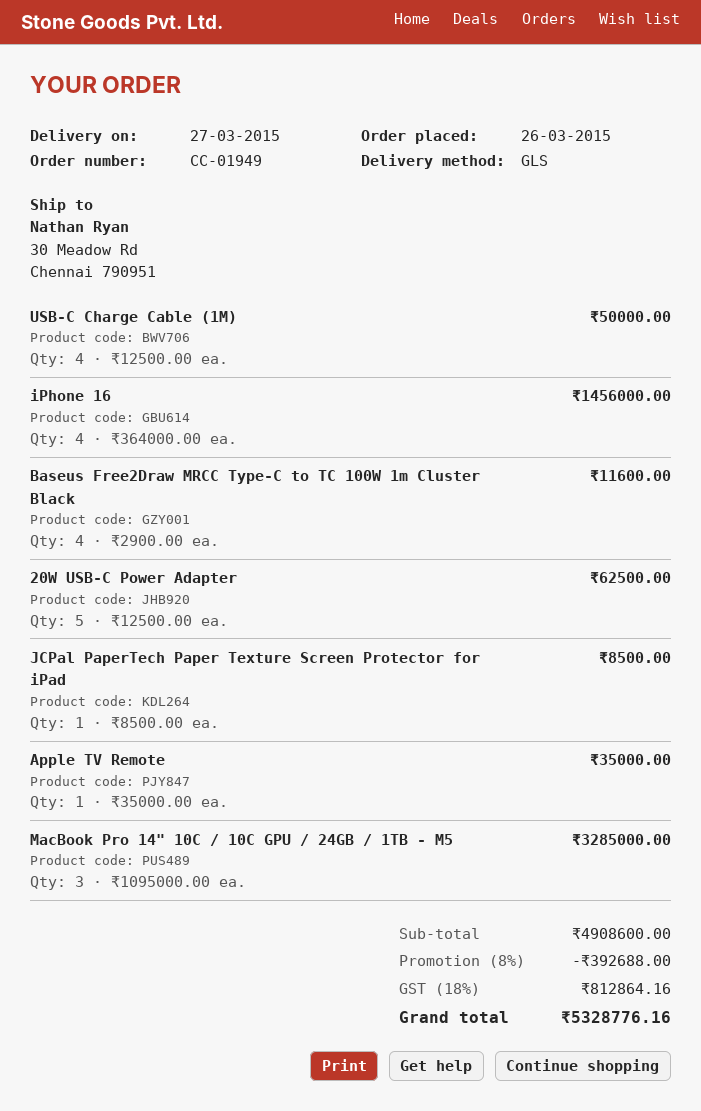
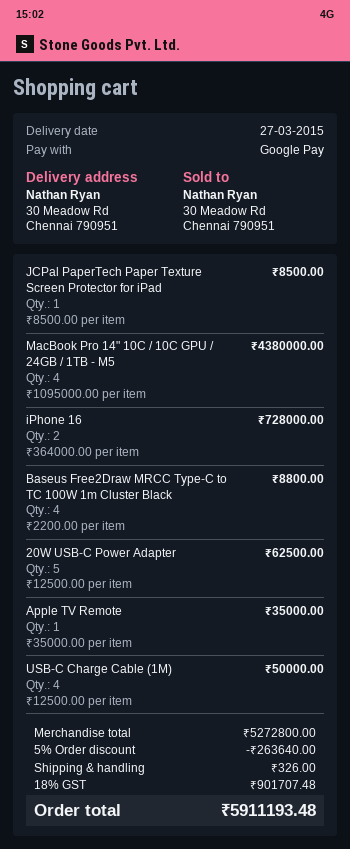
iPhone 16: 4 x 364000.00 = 1456000.00 -> 2 x 364000.00 = 728000.00
Baseus Free2Draw MRCC Type-C to TC 100W 1m Cluster Black: 4 x 2900.00 = 11600.00 -> 4 x 2200.00 = 8800.00
MacBook Pro 14" 10C / 10C GPU / 24GB / 1TB - M5: 3 x 1095000.00 = 3285000.00 -> 4 x 1095000.00 = 4380000.00
subtotal: 4908600.00 -> 5272800.00
discount: 8% = 392688.00 -> 5% = 263640.00
shipping: none -> 326.00
tax: 18% = 812864.16 -> 18% = 901707.48
total: 5328776.16 -> 5911193.48

